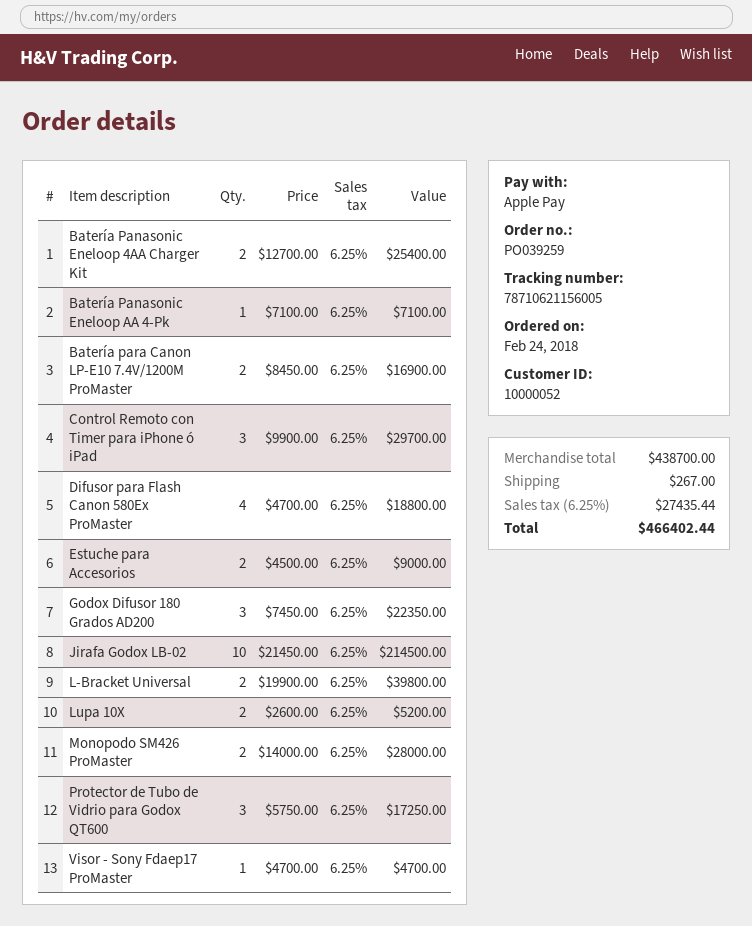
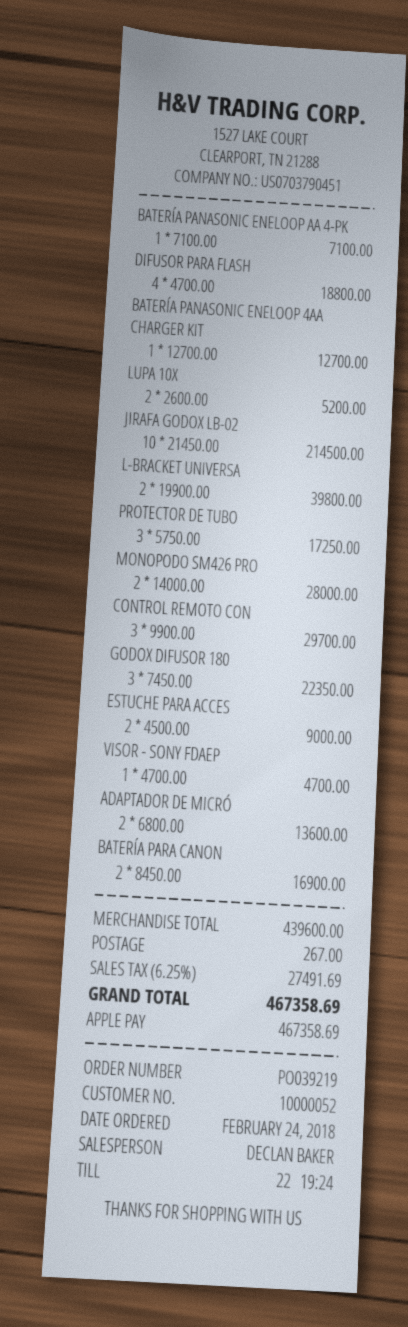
order number: PO039259 -> PO039219
Batería Panasonic Eneloop 4AA Charger Kit: 2 x 12700.00 = 25400.00 -> 1 x 12700.00 = 12700.00
ADAPTADOR DE MICRÓ: none -> 2 x 6800.00 = 13600.00
subtotal: 438700.00 -> 439600.00
tax: 6.25% = 27435.44 -> 6.25% = 27491.69
total: 466402.44 -> 467358.69

